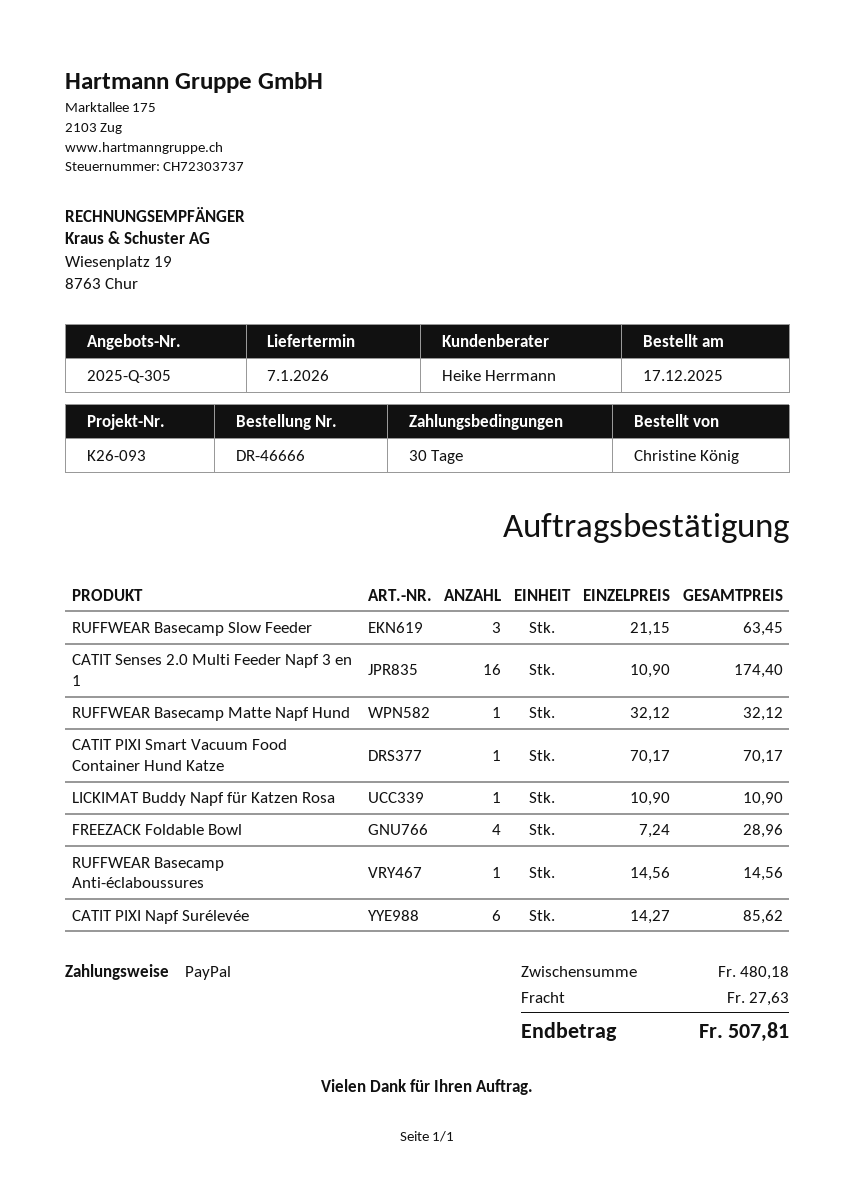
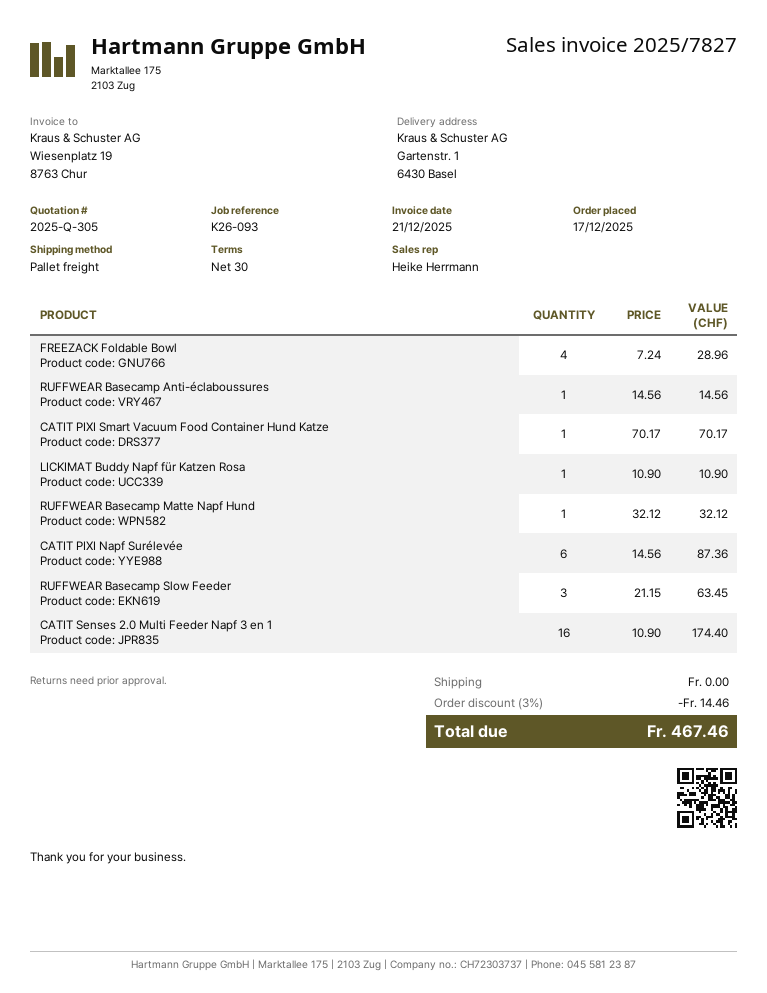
CATIT PIXI Napf Surélevée: 6 x 14.27 = 85.62 -> 6 x 14.56 = 87.36
discount: none -> 3% = 14.46
shipping: 27.63 -> 0.00
total: 507.81 -> 467.46

